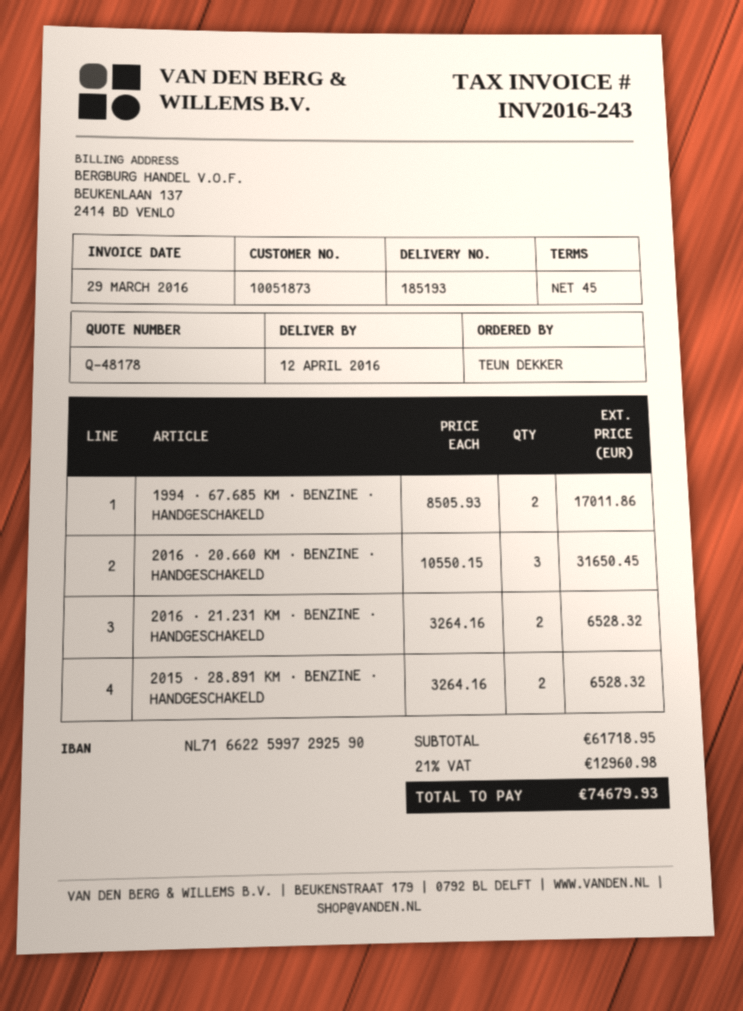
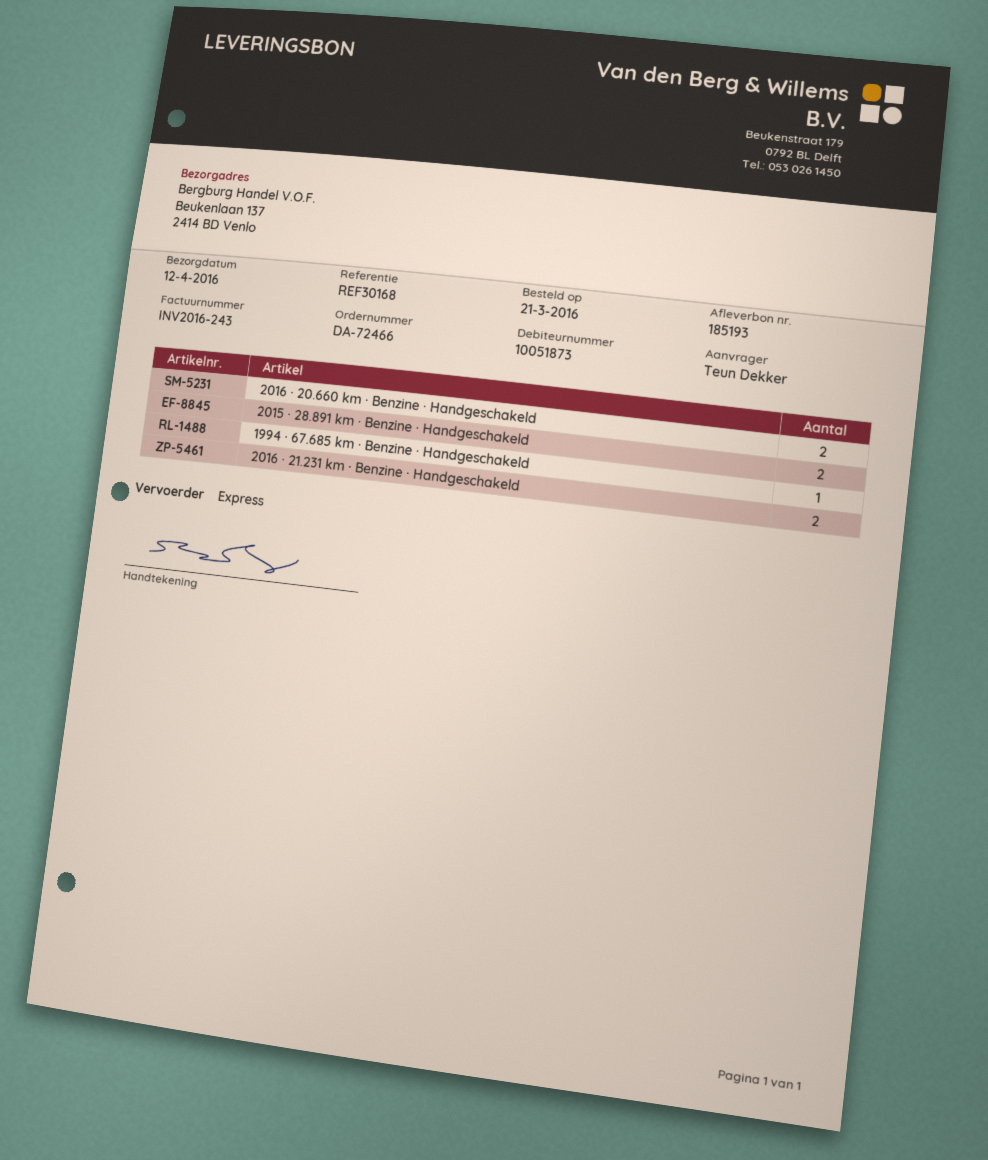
1994 · 67.685 KM · BENZINE · HANDGESCHAKELD: 2 -> 1
2016 · 20.660 KM · BENZINE · HANDGESCHAKELD: 3 -> 2

